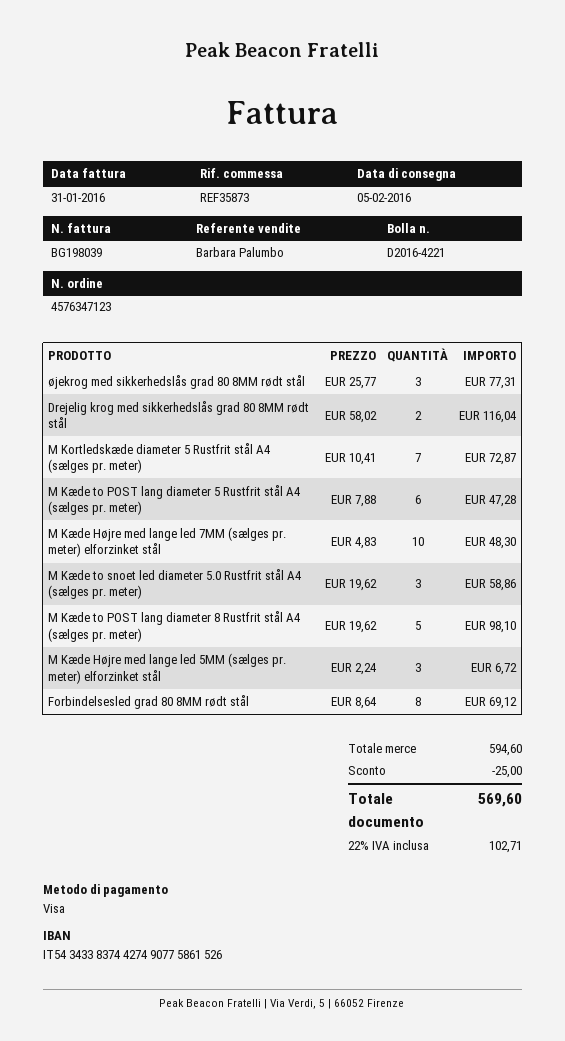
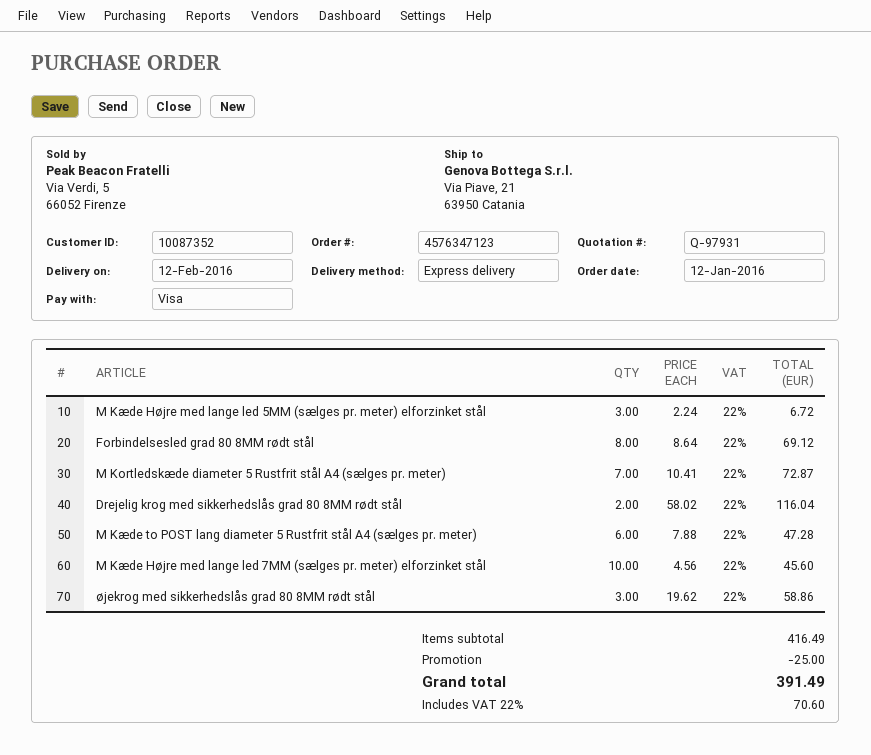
delivery date: 2016-02-05 -> 2016-02-12
øjekrog med sikkerhedslås grad 80 8MM rødt stål: 3 x 25.77 = 77.31 -> 3 x 19.62 = 58.86
M Kæde Højre med lange led 7MM (sælges pr. meter) elforzinket stål: 10 x 4.83 = 48.30 -> 10 x 4.56 = 45.60
M Kæde to snoet led diameter 5.0 Rustfrit stål A4 (sælges pr. meter): 3 x 19.62 = 58.86 -> none
M Kæde to POST lang diameter 8 Rustfrit stål A4 (sælges pr. meter): 5 x 19.62 = 98.10 -> none
subtotal: 594.60 -> 416.49
tax: 22% = 102.71 -> 22% = 70.60
total: 569.60 -> 391.49

